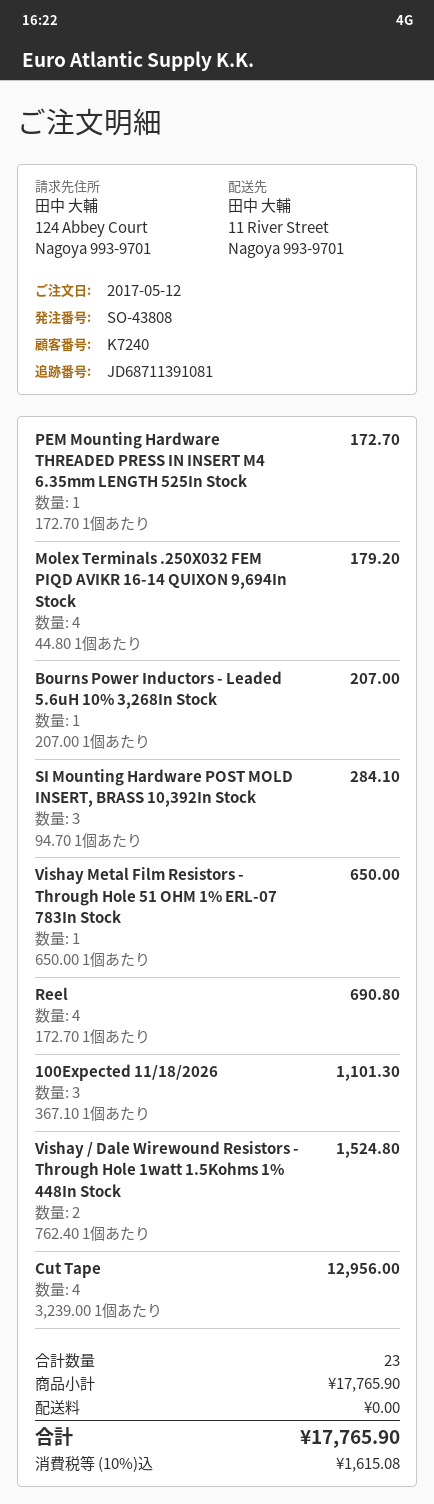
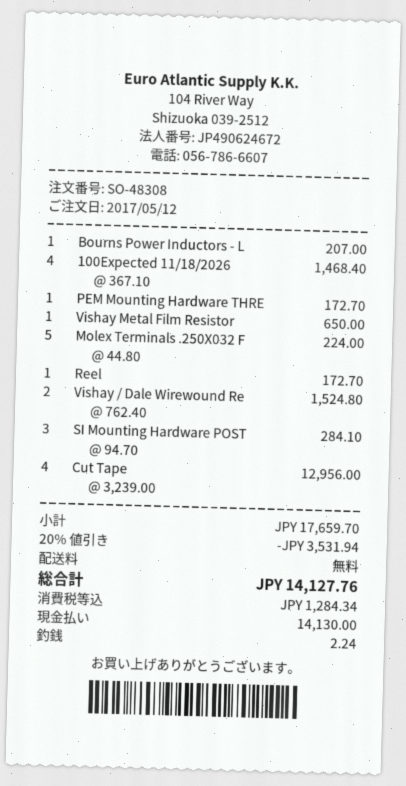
order number: SO-43808 -> SO-48308
Molex Terminals .250X032 FEM PIQD AVIKR 16-14 QUIXON 9,694In Stock: 4 x 44.80 = 179.20 -> 5 x 44.80 = 224.00
Reel: 4 x 172.70 = 690.80 -> 1 x 172.70 = 172.70
100Expected 11/18/2026: 3 x 367.10 = 1101.30 -> 4 x 367.10 = 1468.40
subtotal: 17765.90 -> 17659.70
discount: none -> 20% = 3531.94
tax: 1615.08 -> 1284.34
total: 17765.90 -> 14127.76

